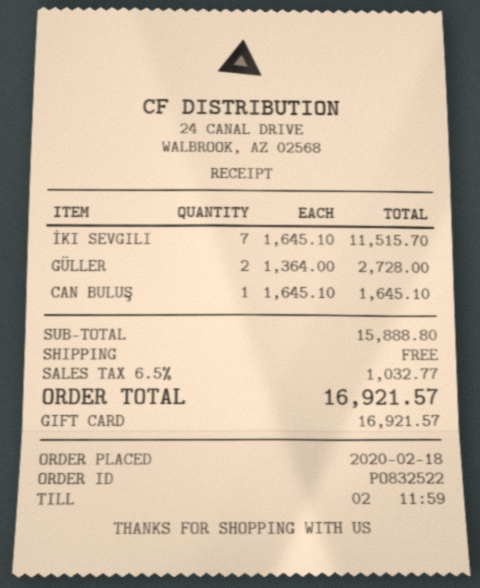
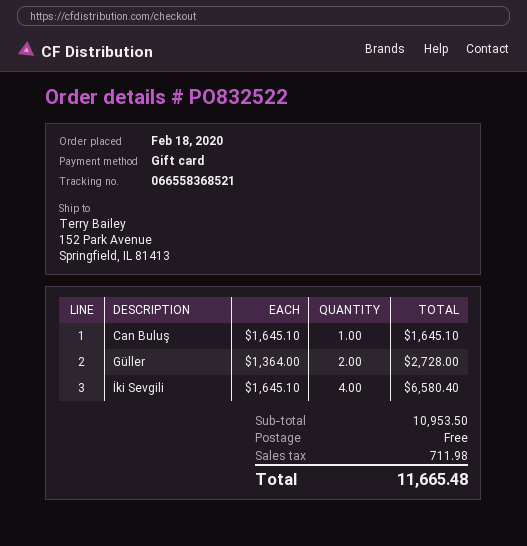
İKI SEVGILI: 7 x 1645.10 = 11515.70 -> 4 x 1645.10 = 6580.40
subtotal: 15888.80 -> 10953.50
tax: 1032.77 -> 711.98
total: 16921.57 -> 11665.48

